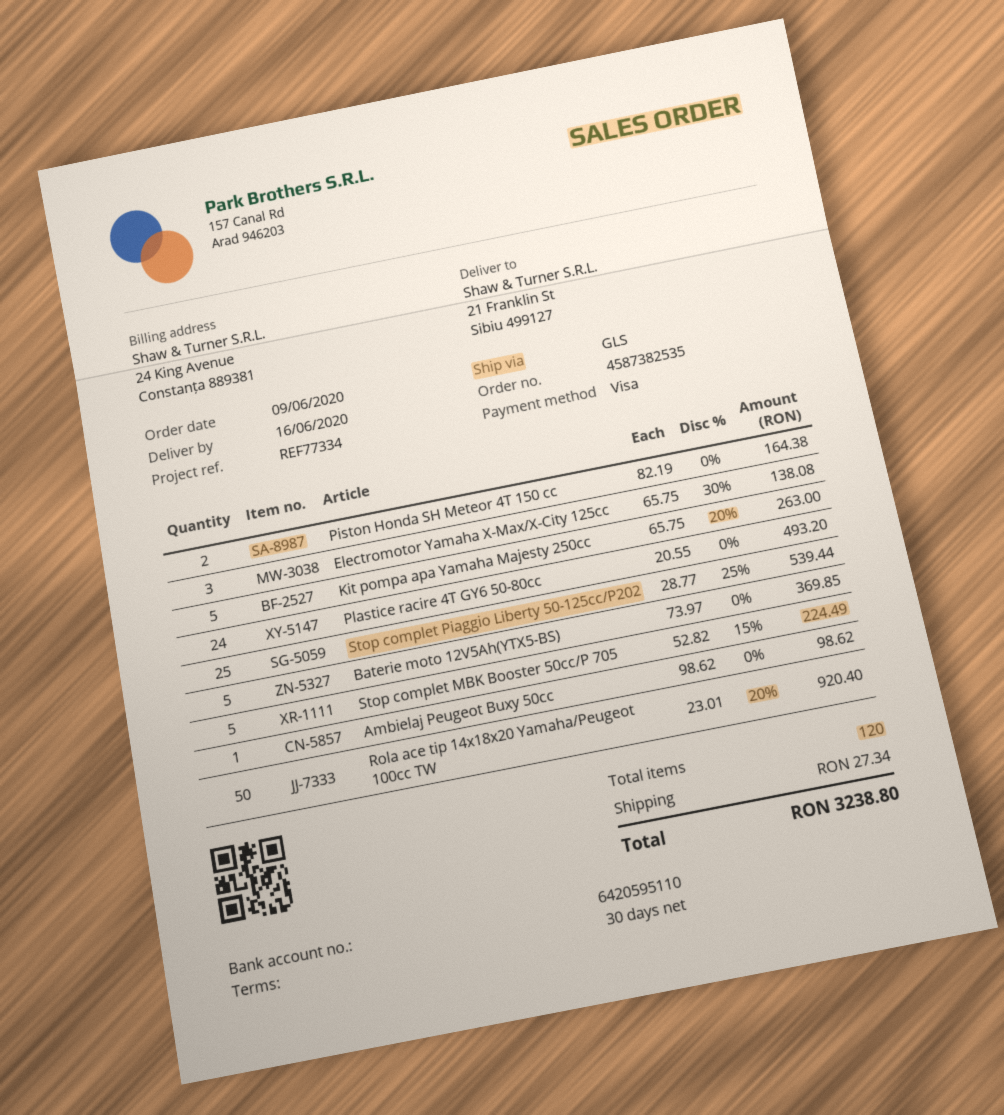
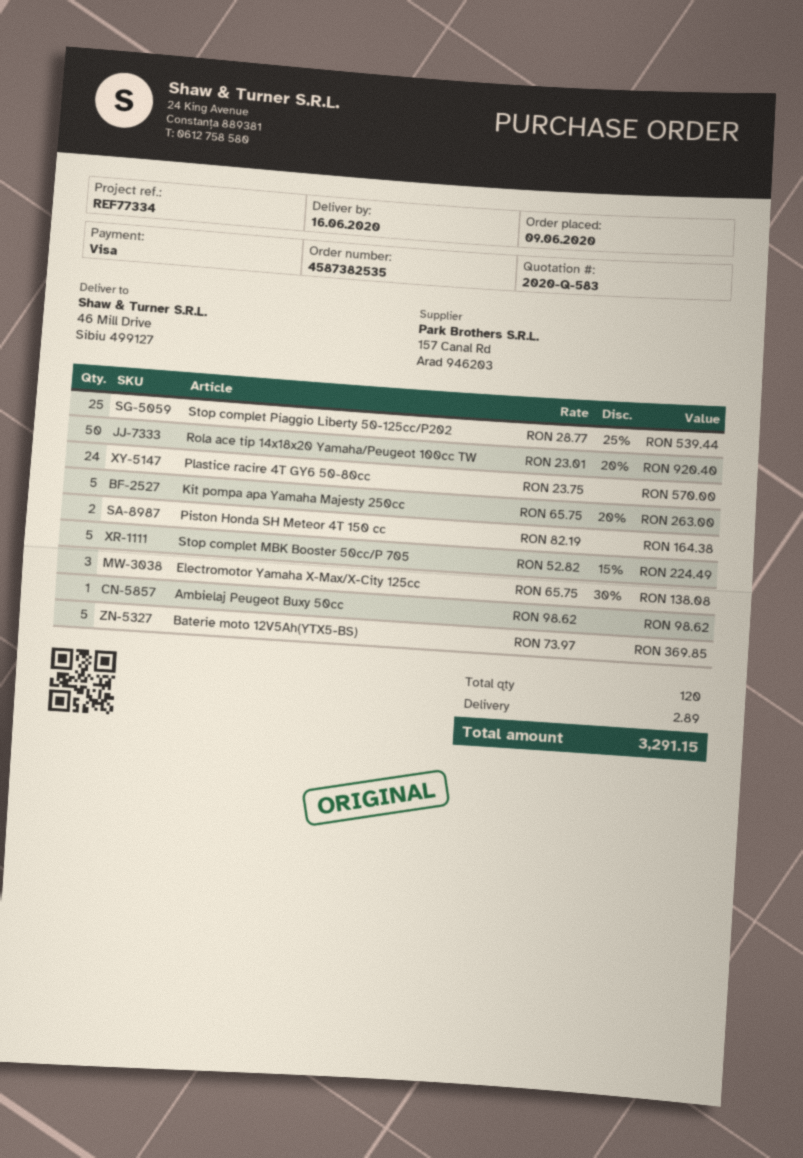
ship to: 21 Franklin St, Sibiu 499127 -> 46 Mill Drive, Sibiu 499127
Plastice racire 4T GY6 50-80cc: 24 x 20.55 = 493.20 -> 24 x 23.75 = 570.00
shipping: 27.34 -> 2.89
total: 3238.80 -> 3291.15

